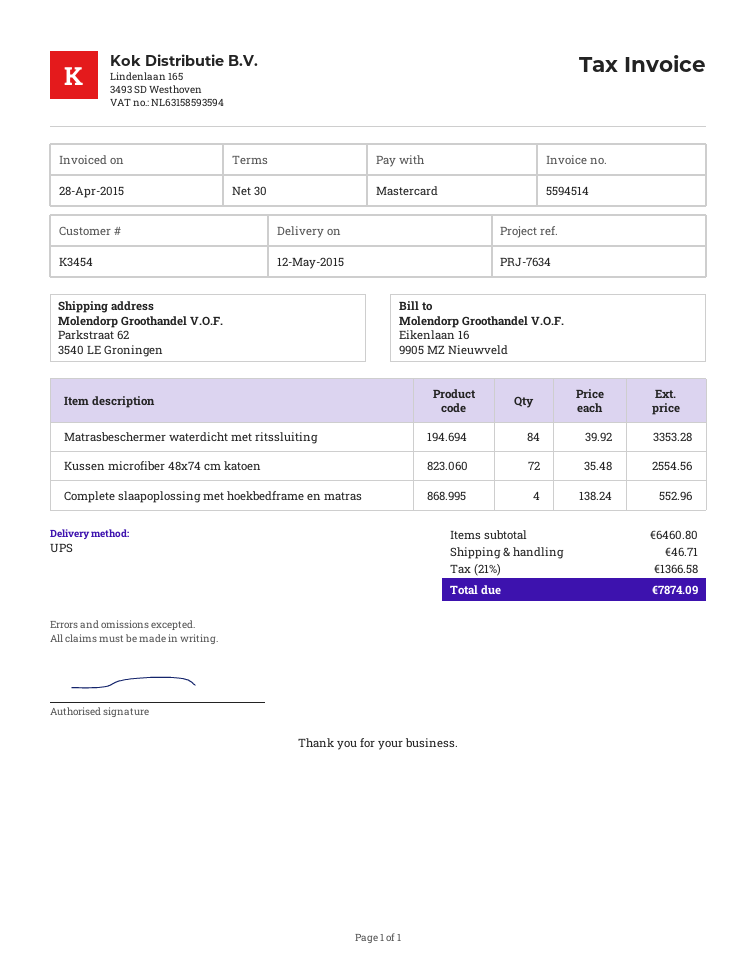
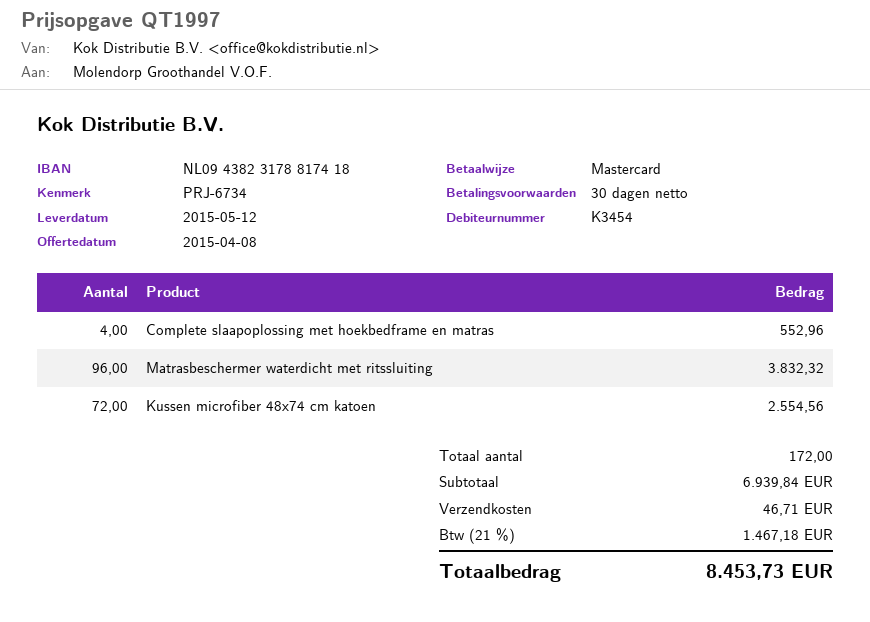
reference: PRJ-7634 -> PRJ-6734
Matrasbeschermer waterdicht met ritssluiting: 84 for 3353.28 -> 96 for 3832.32
subtotal: 6460.80 -> 6939.84
tax: 21% = 1366.58 -> 21% = 1467.18
total: 7874.09 -> 8453.73

